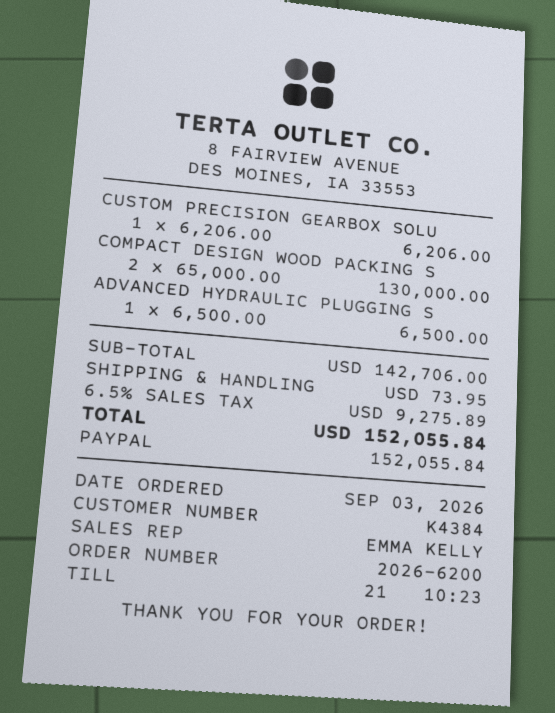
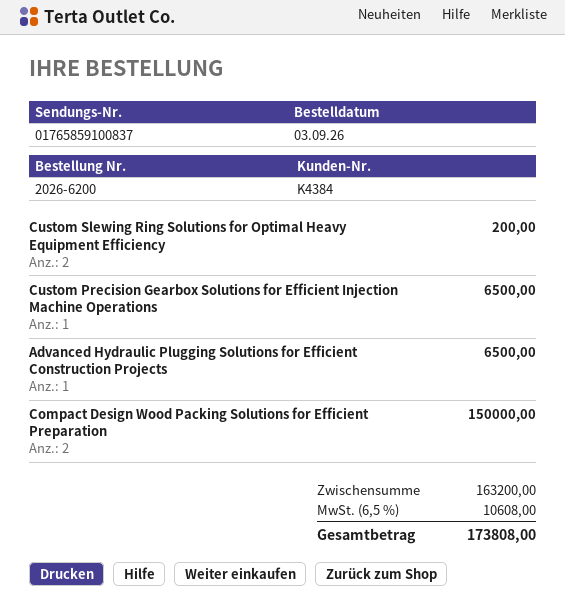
CUSTOM PRECISION GEARBOX SOLU: 1 for 6206.00 -> 1 for 6500.00
COMPACT DESIGN WOOD PACKING S: 2 for 130000.00 -> 2 for 150000.00
Custom Slewing Ring Solutions for Optimal Heavy Equipment Efficiency: none -> 2 for 200.00
subtotal: 142706.00 -> 163200.00
shipping: 73.95 -> none
tax: 6.5% = 9275.89 -> 6.5% = 10608.00
total: 152055.84 -> 173808.00

